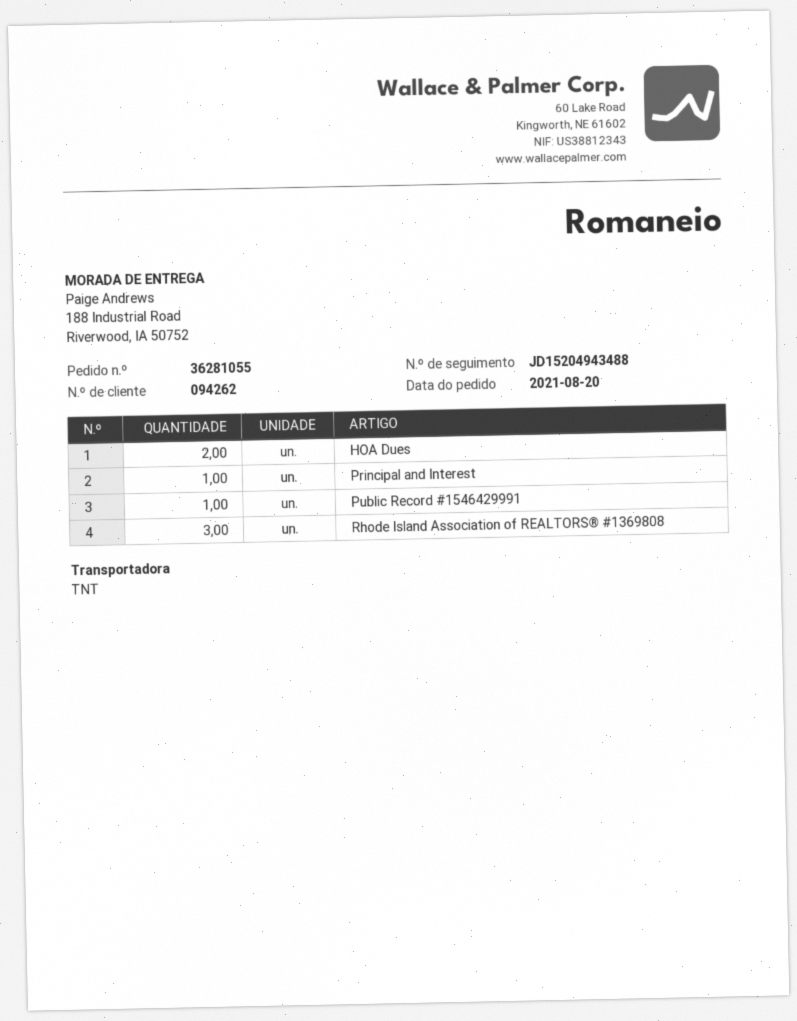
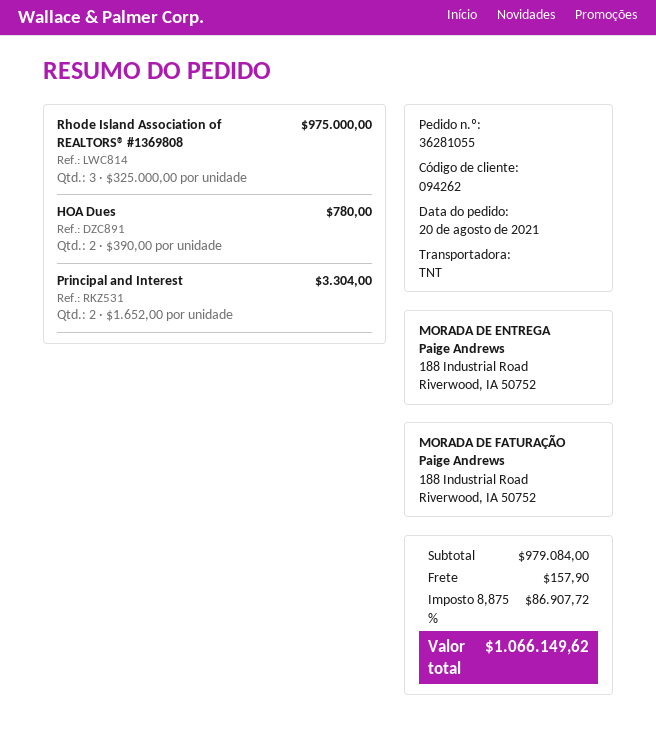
Principal and Interest: 1 -> 2
Public Record #1546429991: 1 -> none

